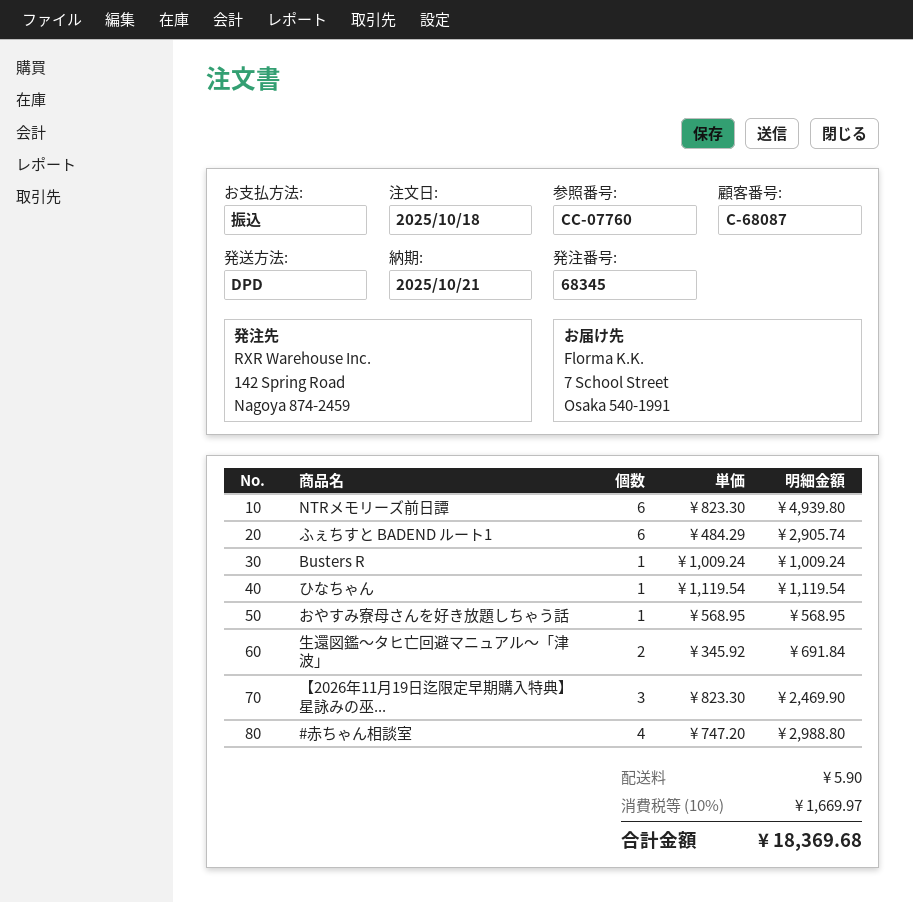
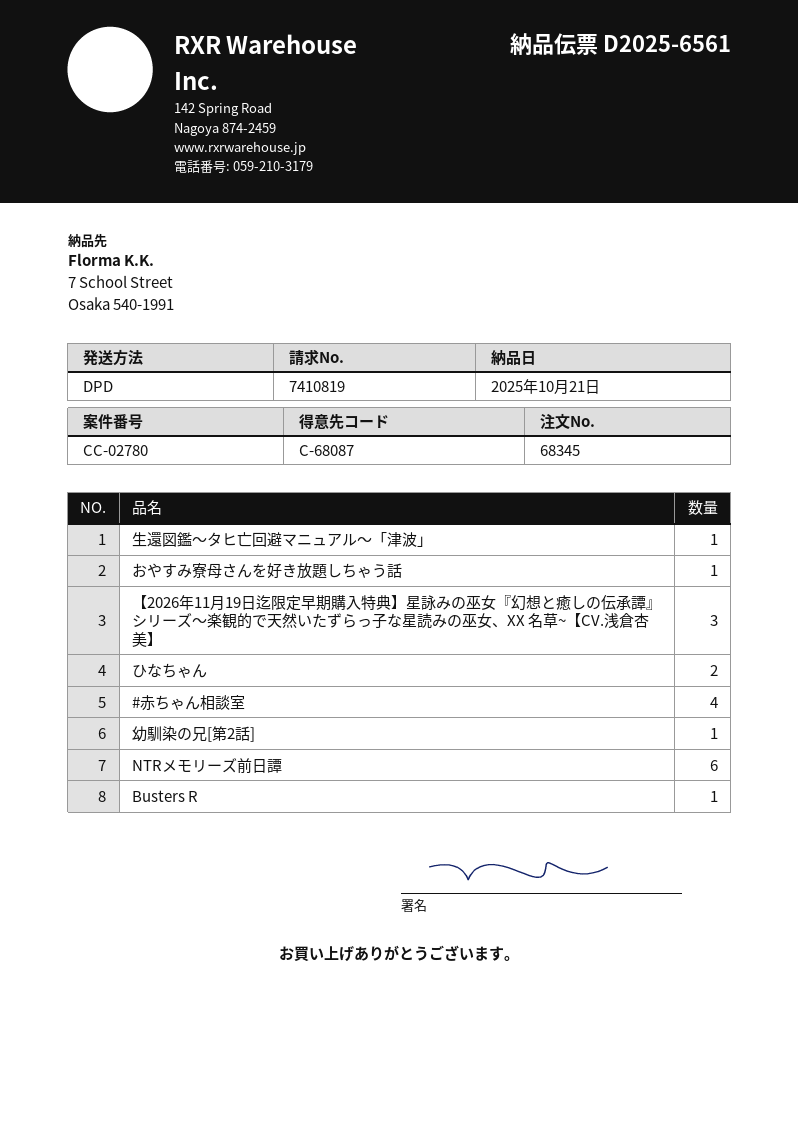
reference: CC-07760 -> CC-02780
ふぇちすと BADEND ルート1: 6 -> none
ひなちゃん: 1 -> 2
生還図鑑〜タヒ亡回避マニュアル〜「津波」: 2 -> 1
幼馴染の兄[第2話]: none -> 1

